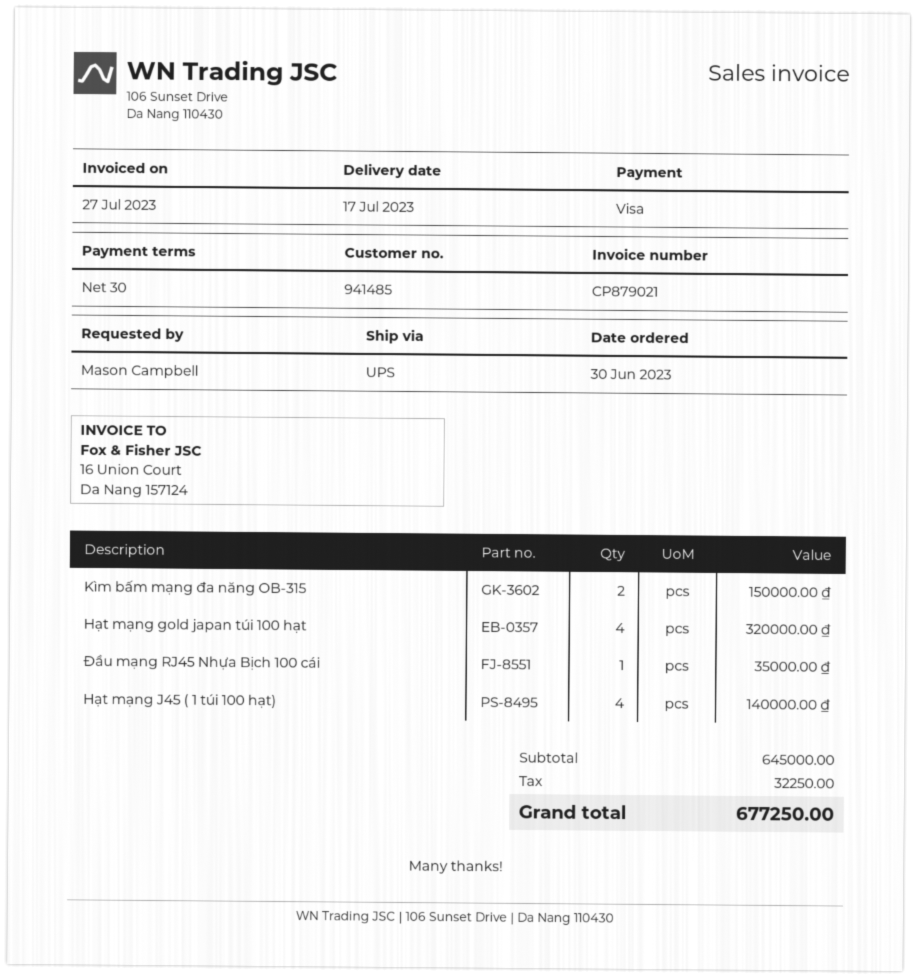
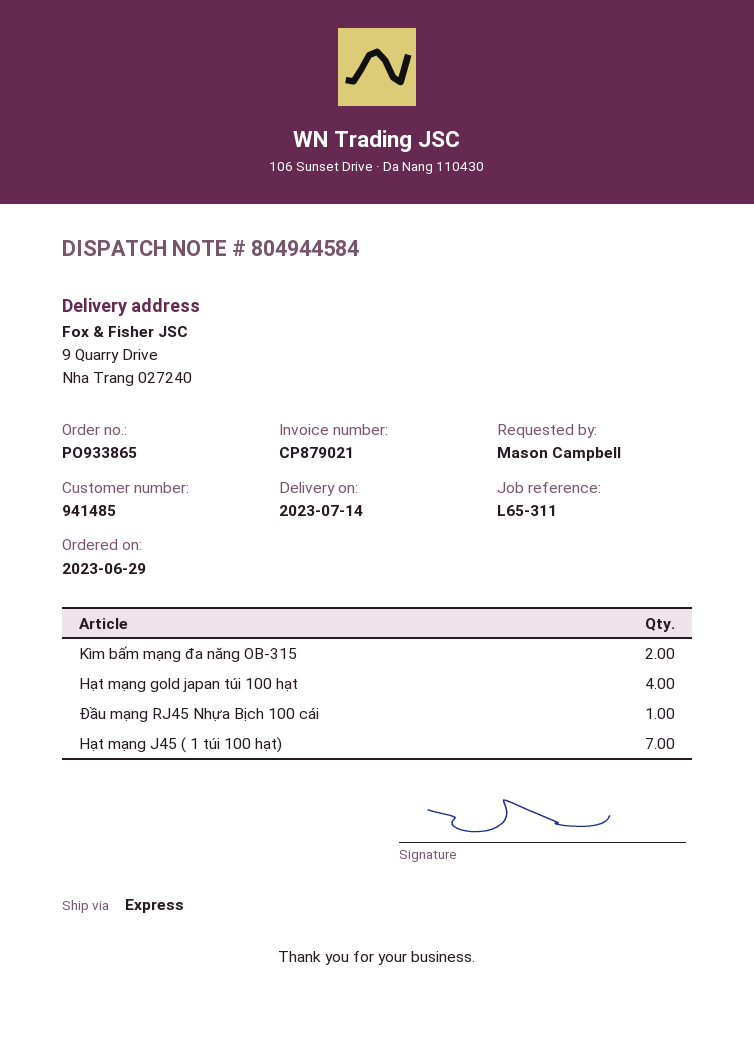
order date: 2023-06-30 -> 2023-06-29
delivery date: 2023-07-17 -> 2023-07-14
shipping method: UPS -> express
Hạt mạng J45 ( 1 túi 100 hạt): 4 -> 7

